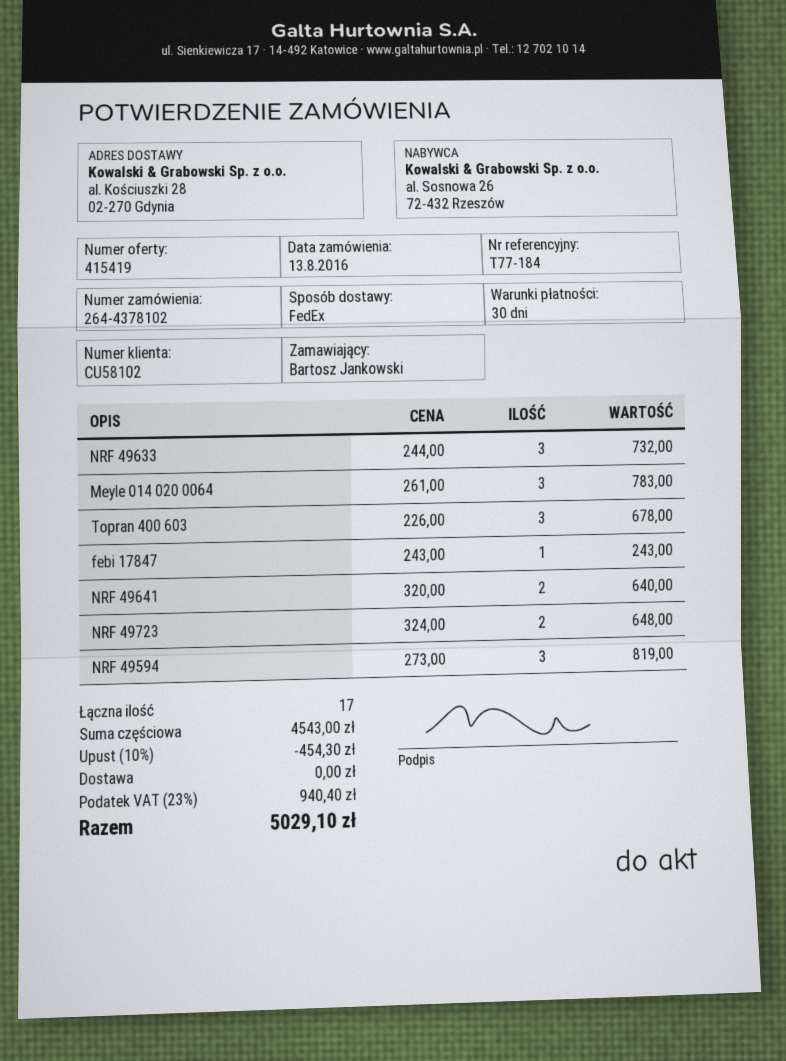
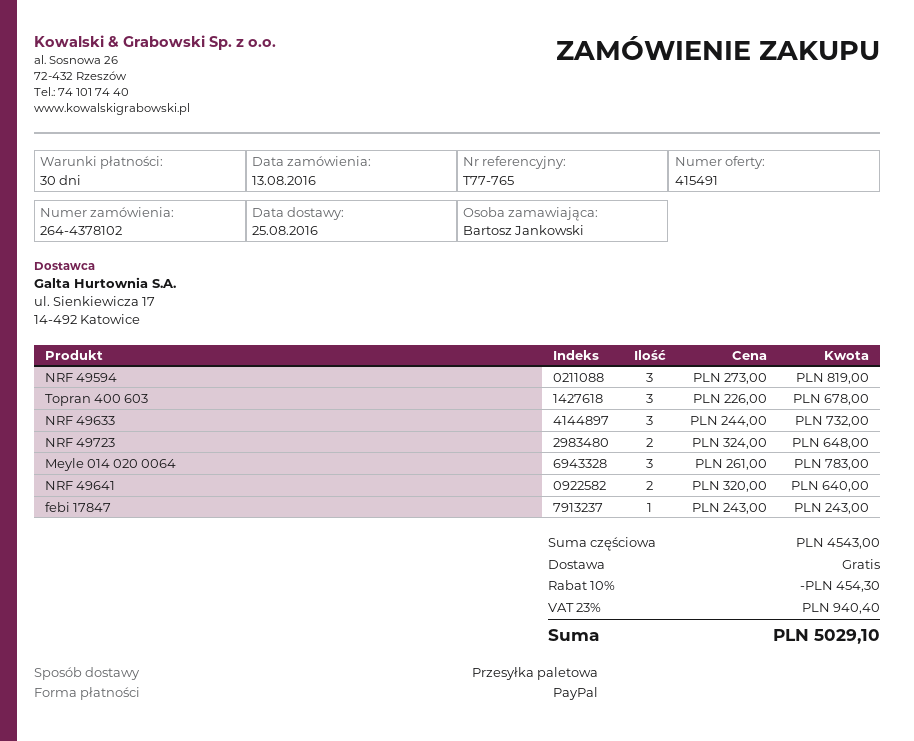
quote number: 415419 -> 415491
reference: T77-184 -> T77-765
shipping method: FedEx -> pallet freight

